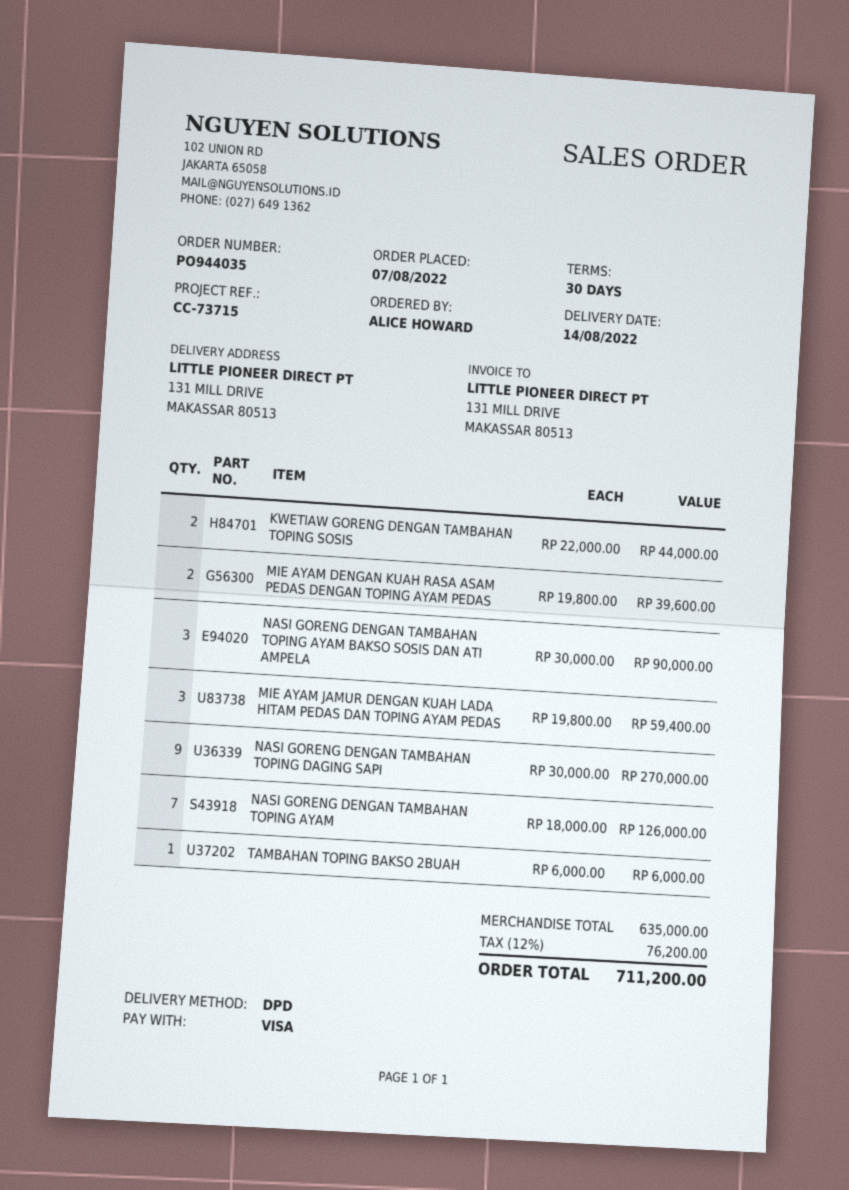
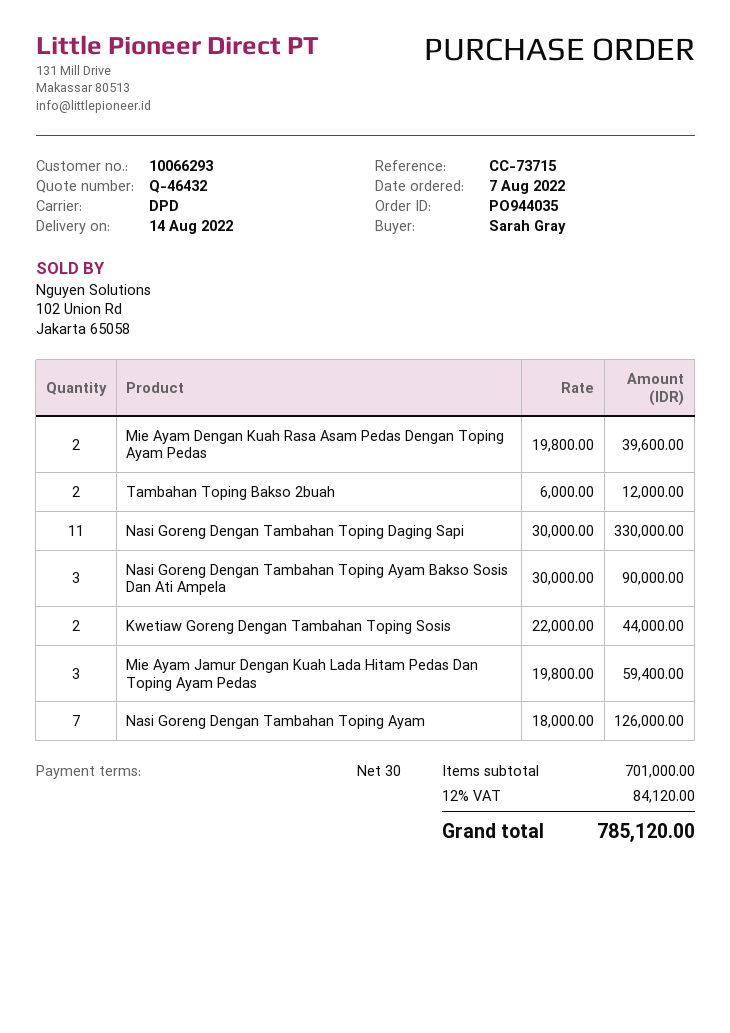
ordered by: ALICE HOWARD -> Sarah Gray
NASI GORENG DENGAN TAMBAHAN TOPING DAGING SAPI: 9 x 30000.00 = 270000.00 -> 11 x 30000.00 = 330000.00
TAMBAHAN TOPING BAKSO 2BUAH: 1 x 6000.00 = 6000.00 -> 2 x 6000.00 = 12000.00
subtotal: 635000.00 -> 701000.00
tax: 12% = 76200.00 -> 12% = 84120.00
total: 711200.00 -> 785120.00

